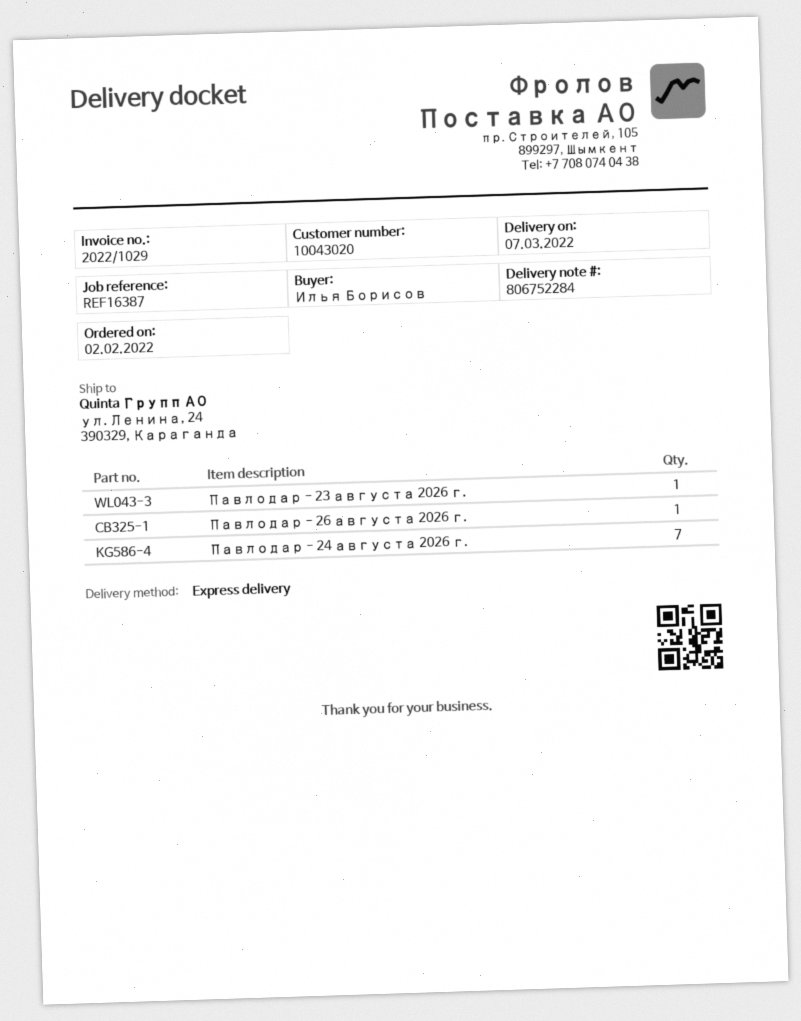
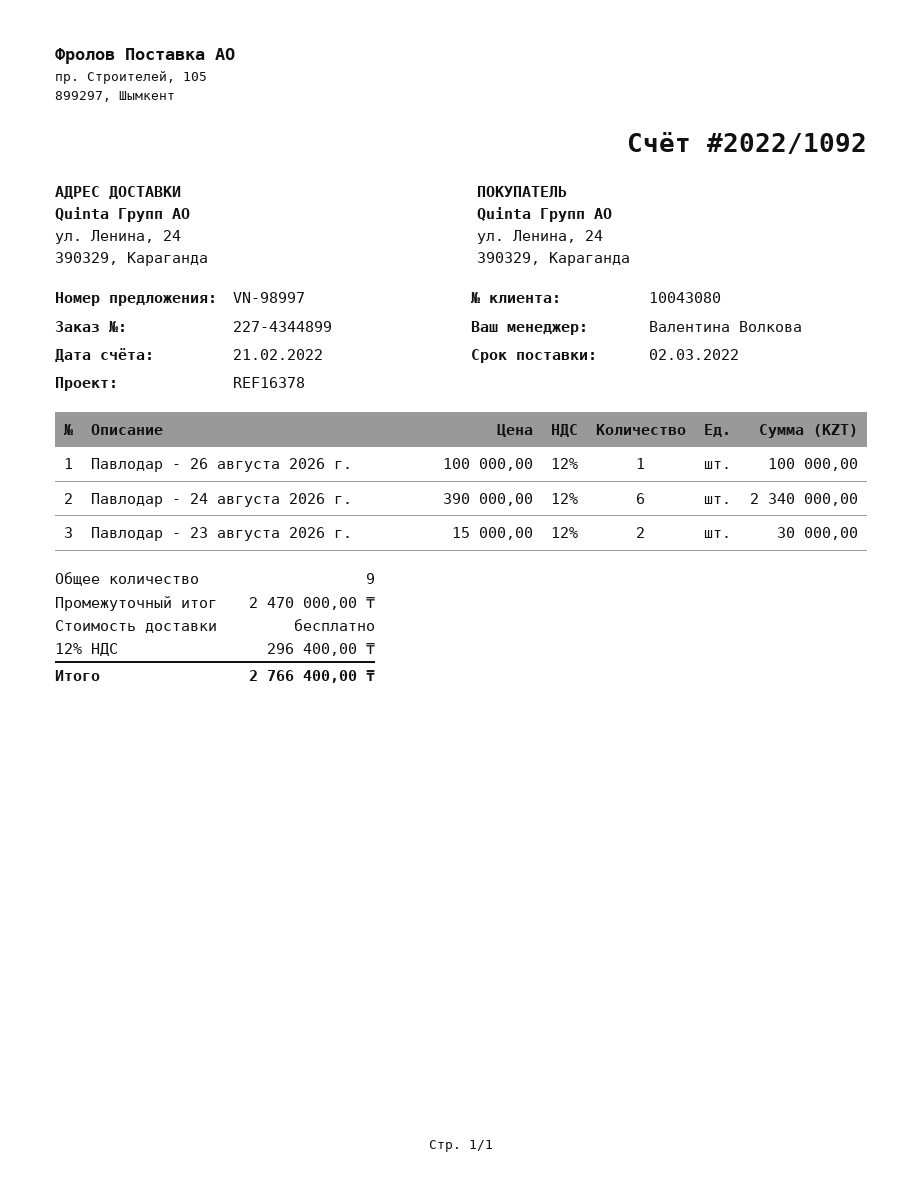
delivery date: 2022-03-07 -> 2022-03-02
invoice number: 2022/1029 -> 2022/1092
customer number: 10043020 -> 10043080
reference: REF16387 -> REF16378
Павлодар - 23 августа 2026 г.: 1 -> 2
Павлодар - 24 августа 2026 г.: 7 -> 6

